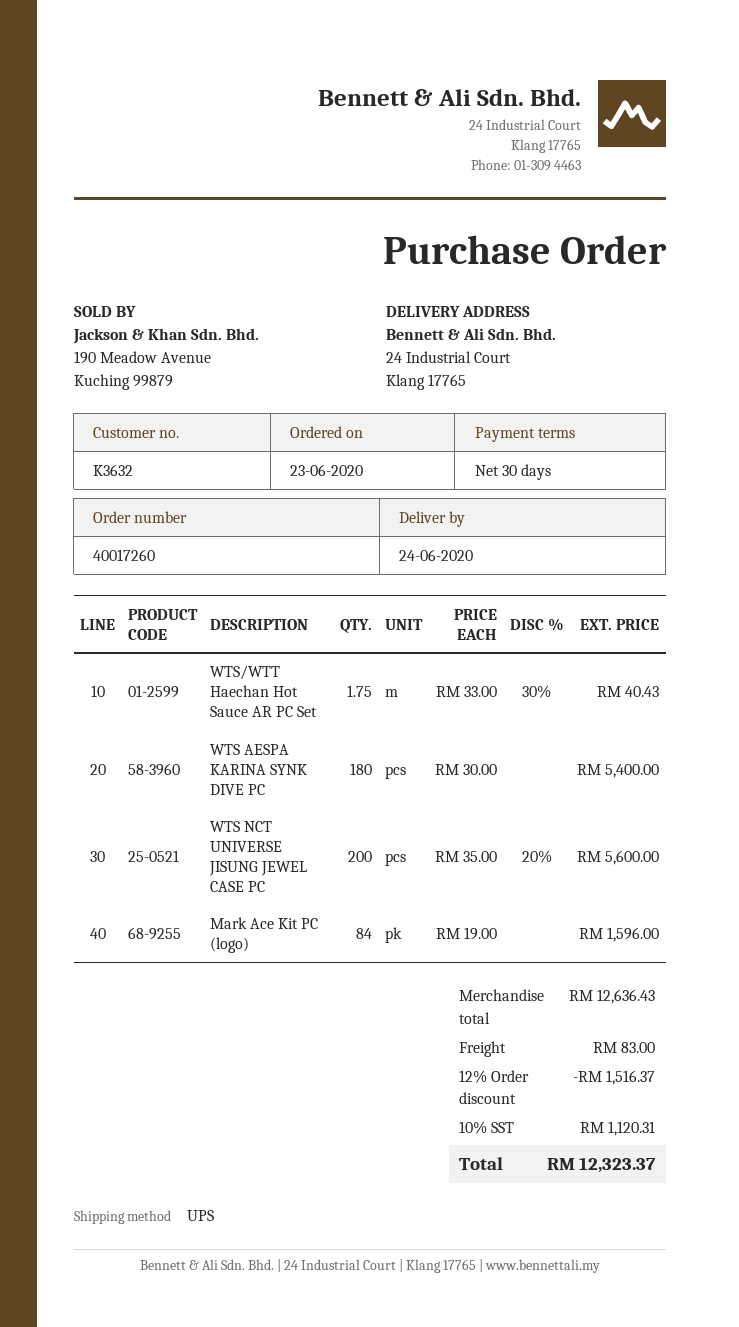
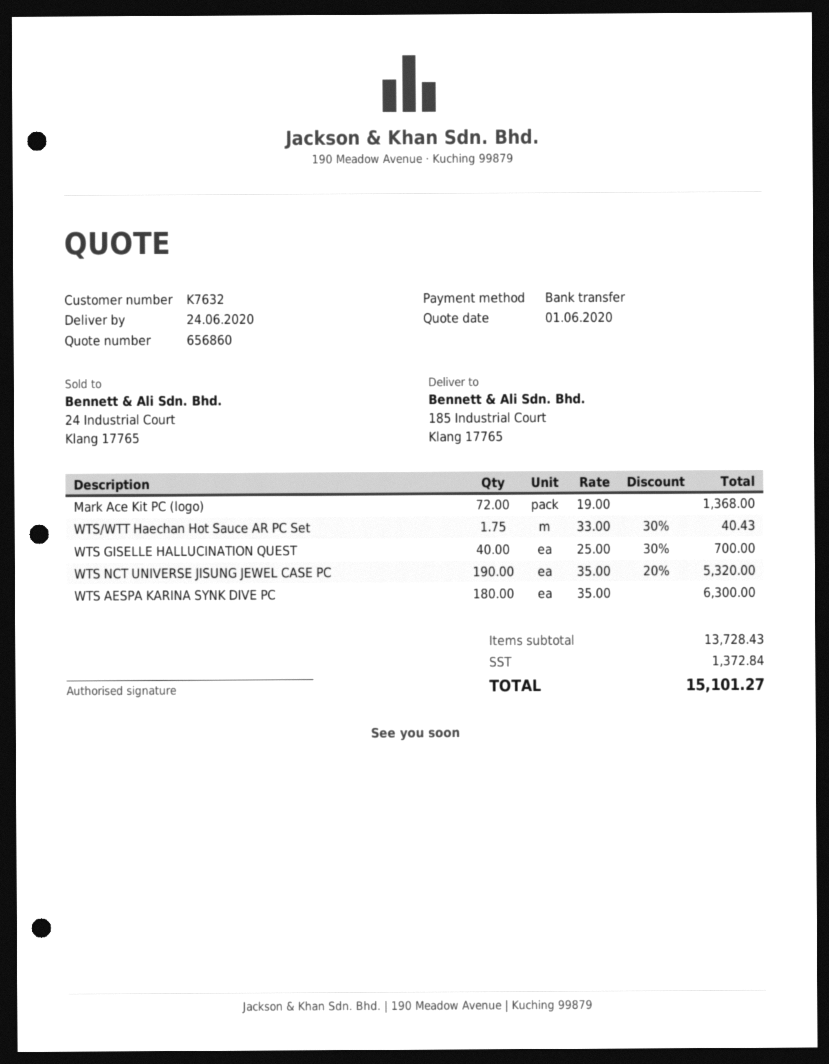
customer number: K3632 -> K7632
ship to: 24 Industrial Court, Klang 17765 -> 185 Industrial Court, Klang 17765
WTS AESPA KARINA SYNK DIVE PC: 180 x 30.00 = 5400.00 -> 180 x 35.00 = 6300.00
WTS NCT UNIVERSE JISUNG JEWEL CASE PC: 200 x 35.00 - 20% = 5600.00 -> 190 x 35.00 - 20% = 5320.00
Mark Ace Kit PC (logo): 84 x 19.00 = 1596.00 -> 72 x 19.00 = 1368.00
WTS GISELLE HALLUCINATION QUEST: none -> 40 x 25.00 - 30% = 700.00
subtotal: 12636.43 -> 13728.43
discount: 12% = 1516.37 -> none
shipping: 83.00 -> none
tax: 1120.31 -> 1372.84
total: 12323.37 -> 15101.27

